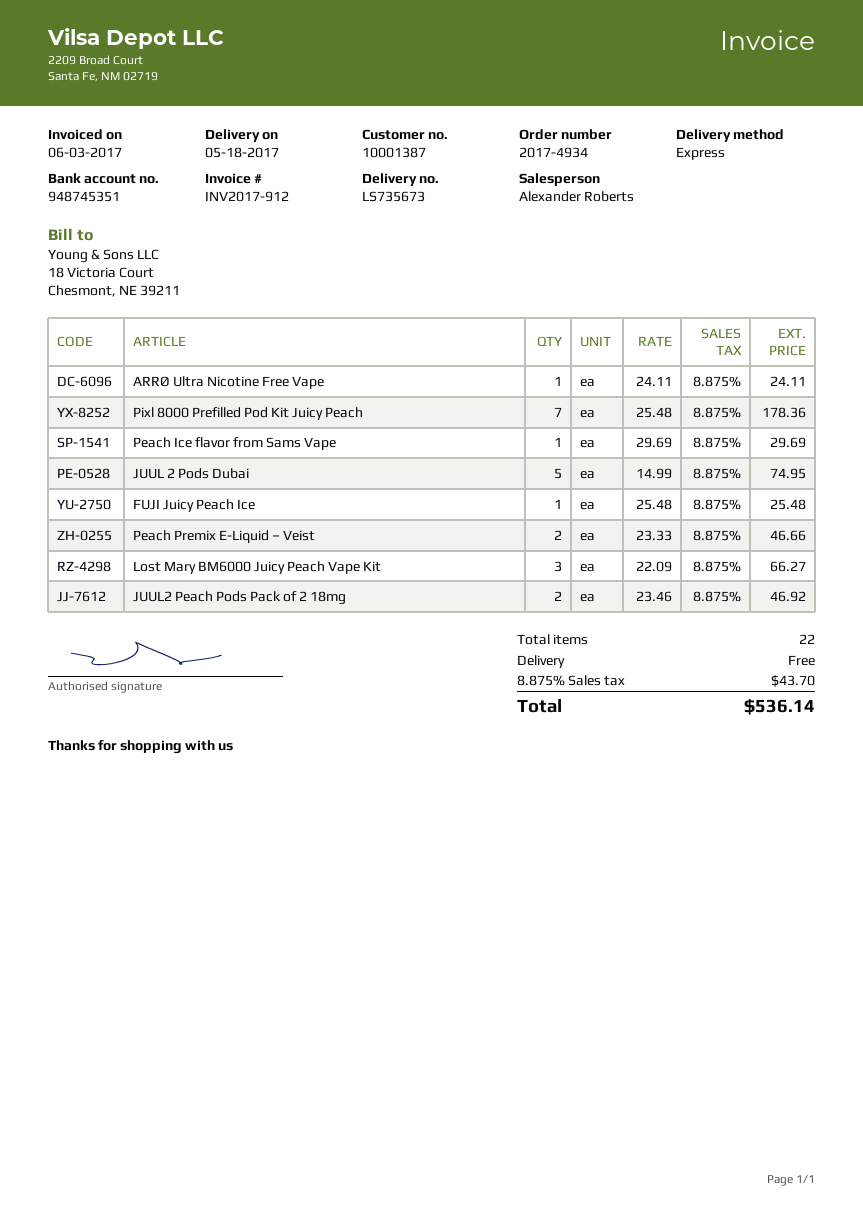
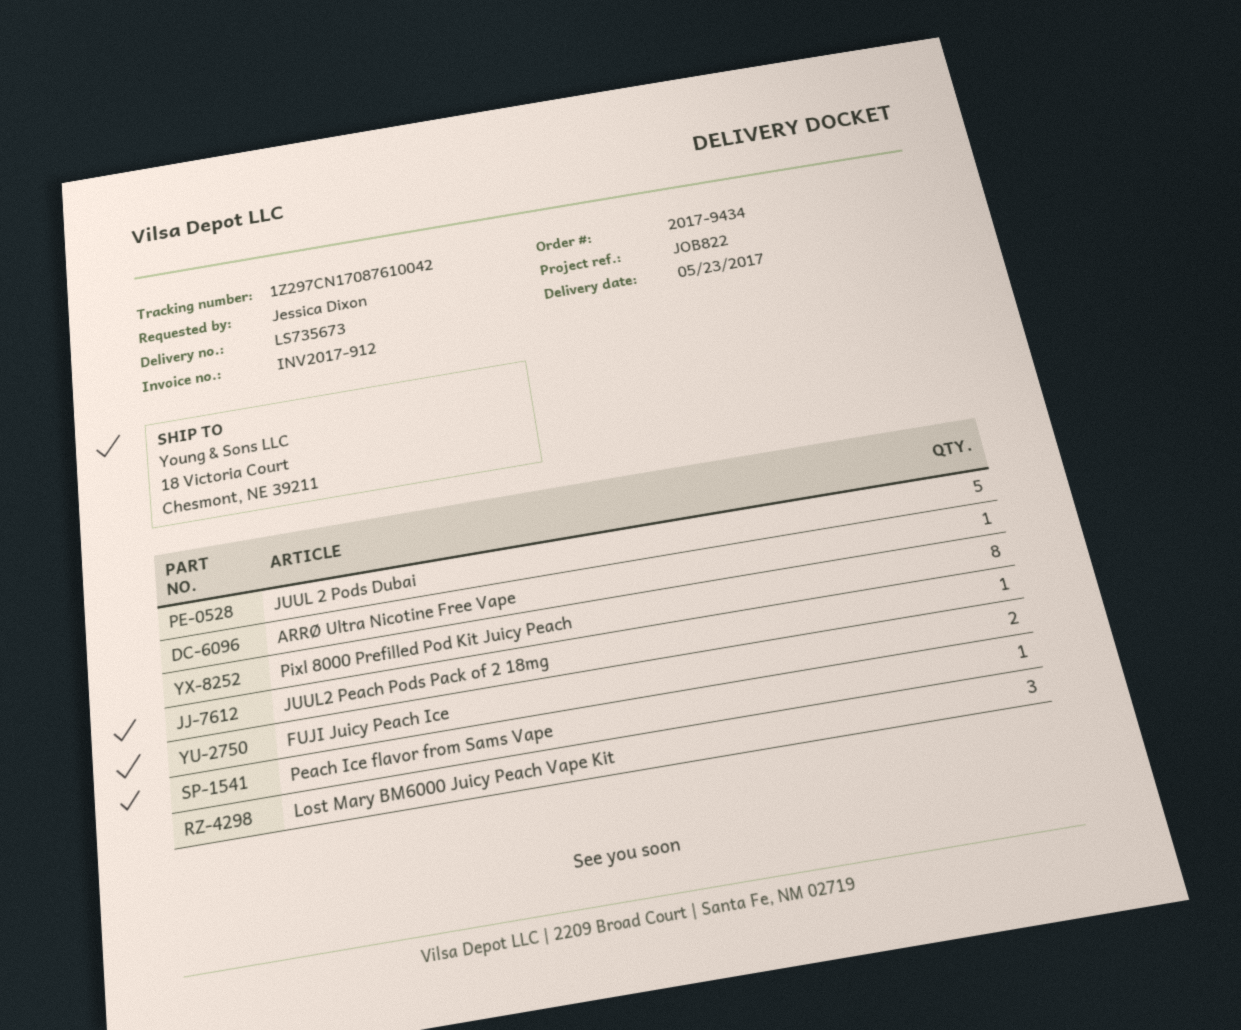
order number: 2017-4934 -> 2017-9434
delivery date: 2017-05-18 -> 2017-05-23
Pixl 8000 Prefilled Pod Kit Juicy Peach: 7 -> 8
FUJI Juicy Peach Ice: 1 -> 2
Peach Premix E-Liquid – Veist: 2 -> none
JUUL2 Peach Pods Pack of 2 18mg: 2 -> 1

